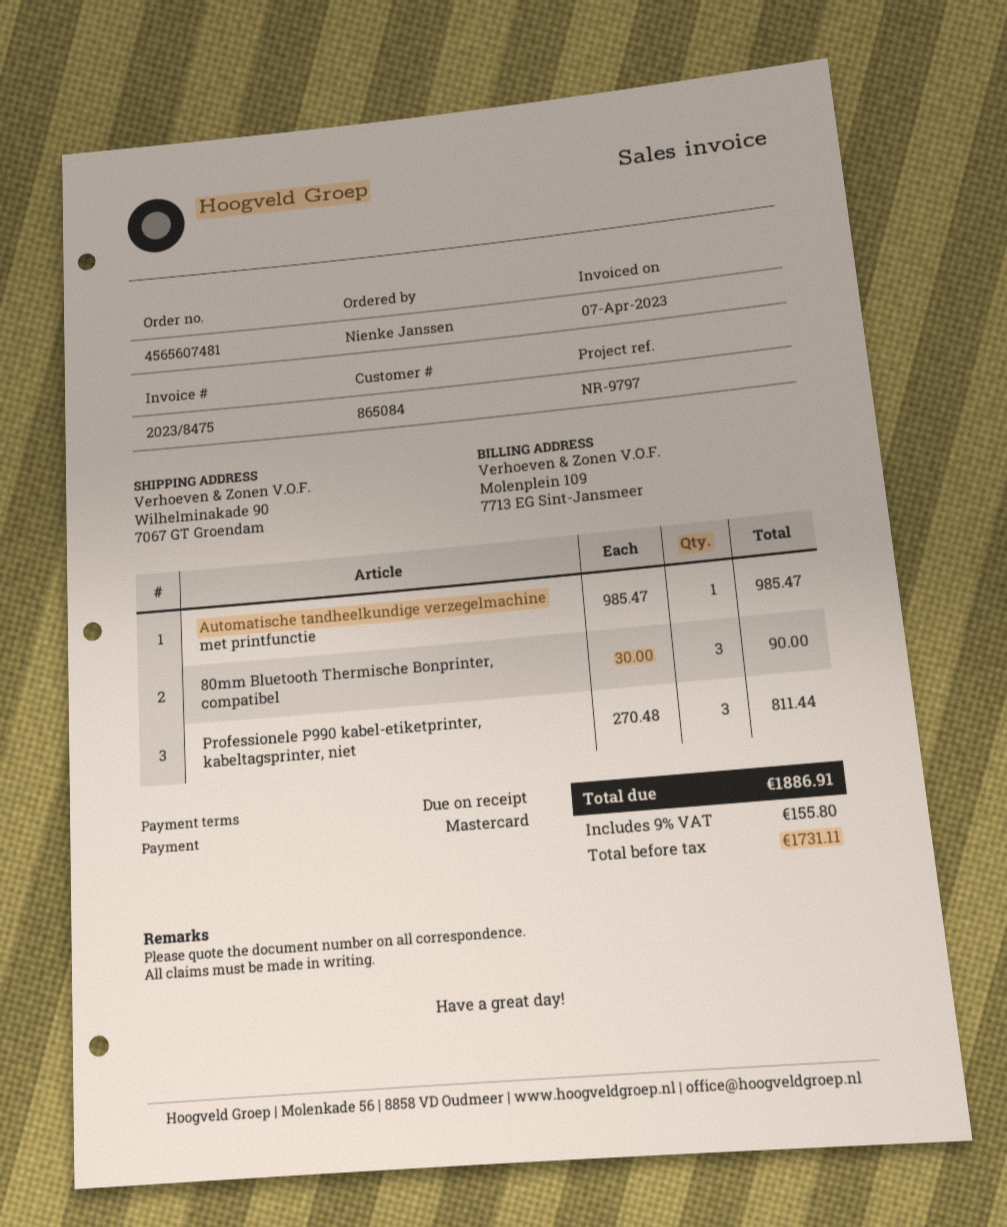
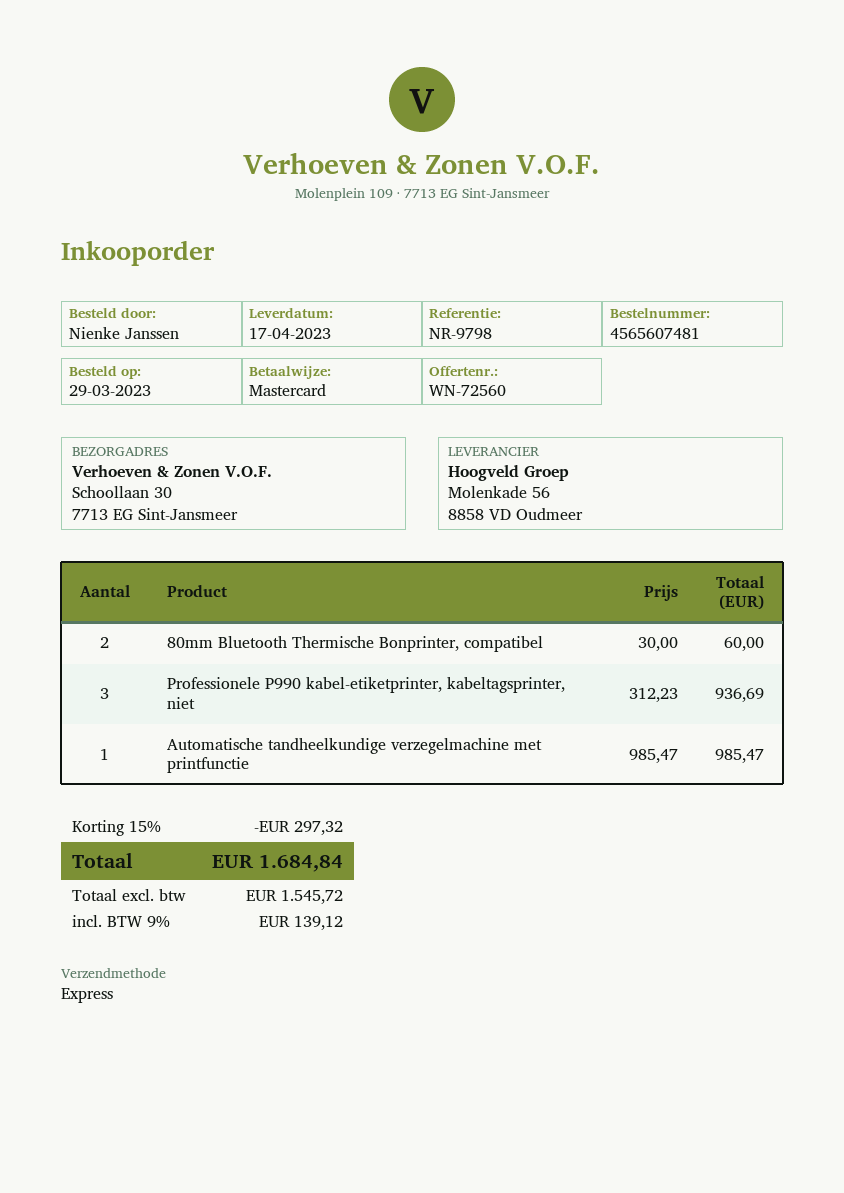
reference: NR-9797 -> NR-9798
ship to: Wilhelminakade 90, 7067 GT Groendam -> Schoollaan 30, 7713 EG Sint-Jansmeer
80mm Bluetooth Thermische Bonprinter, compatibel: 3 x 30.00 = 90.00 -> 2 x 30.00 = 60.00
Professionele P990 kabel-etiketprinter, kabeltagsprinter, niet: 3 x 270.48 = 811.44 -> 3 x 312.23 = 936.69
discount: none -> 15% = 297.32
net: 1731.11 -> 1545.72
tax: 9% = 155.80 -> 9% = 139.12
total: 1886.91 -> 1684.84

